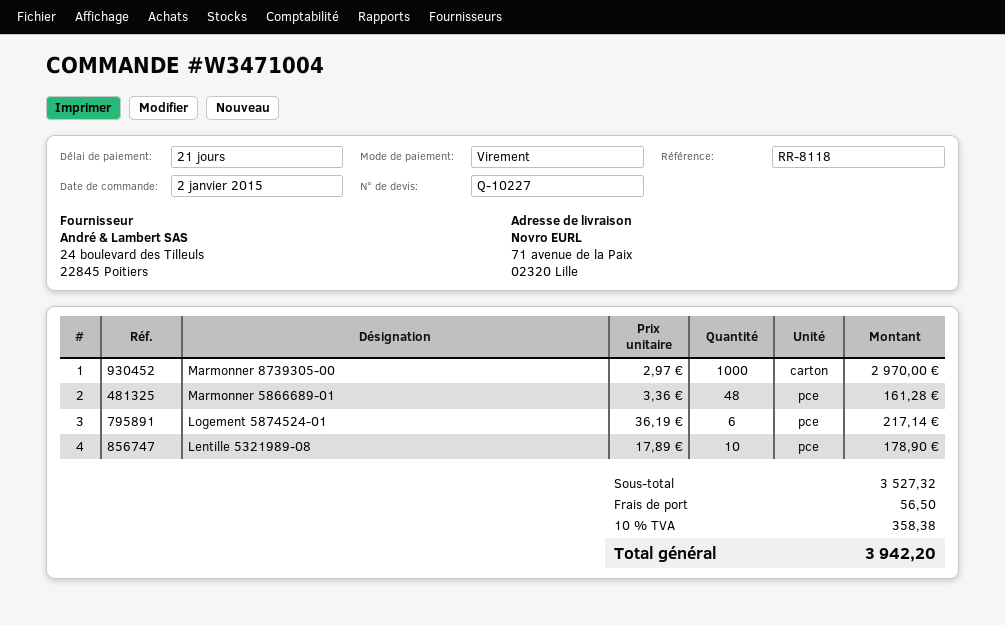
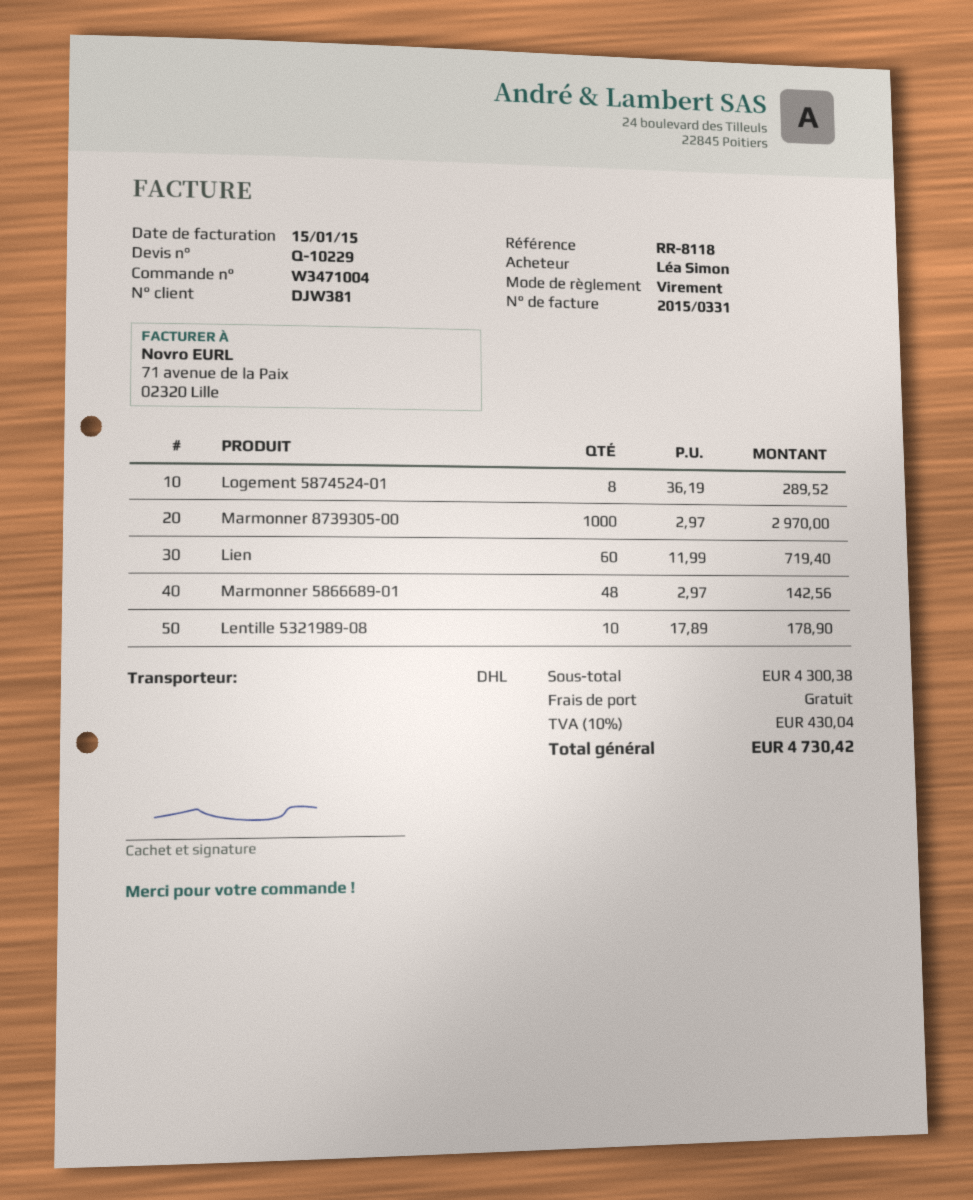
quote number: Q-10227 -> Q-10229
Marmonner 5866689-01: 48 x 3.36 = 161.28 -> 48 x 2.97 = 142.56
Logement 5874524-01: 6 x 36.19 = 217.14 -> 8 x 36.19 = 289.52
Lien: none -> 60 x 11.99 = 719.40
subtotal: 3527.32 -> 4300.38
shipping: 56.50 -> 0.00
tax: 10% = 358.38 -> 10% = 430.04
total: 3942.20 -> 4730.42

